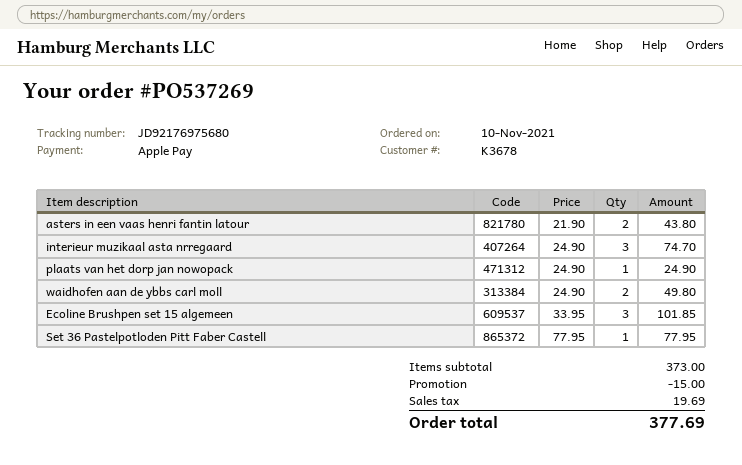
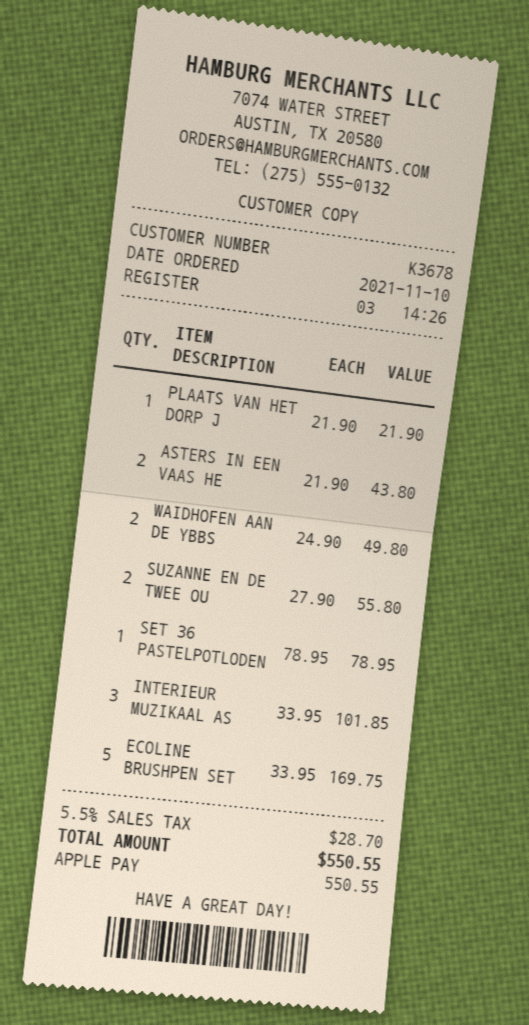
interieur muzikaal asta nrregaard: 3 x 24.90 = 74.70 -> 3 x 33.95 = 101.85
plaats van het dorp jan nowopack: 1 x 24.90 = 24.90 -> 1 x 21.90 = 21.90
Ecoline Brushpen set 15 algemeen: 3 x 33.95 = 101.85 -> 5 x 33.95 = 169.75
Set 36 Pastelpotloden Pitt Faber Castell: 1 x 77.95 = 77.95 -> 1 x 78.95 = 78.95
SUZANNE EN DE TWEE OU: none -> 2 x 27.90 = 55.80
discount: 15.00 -> none
tax: 19.69 -> 28.70
total: 377.69 -> 550.55

